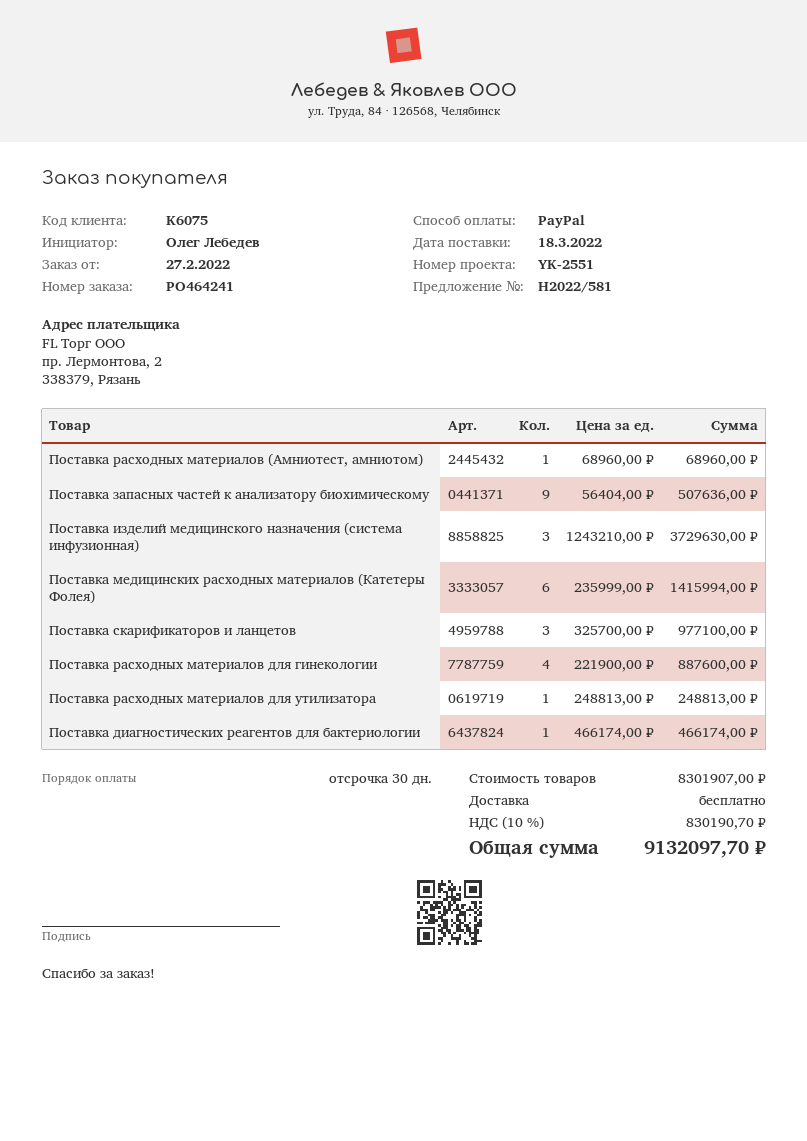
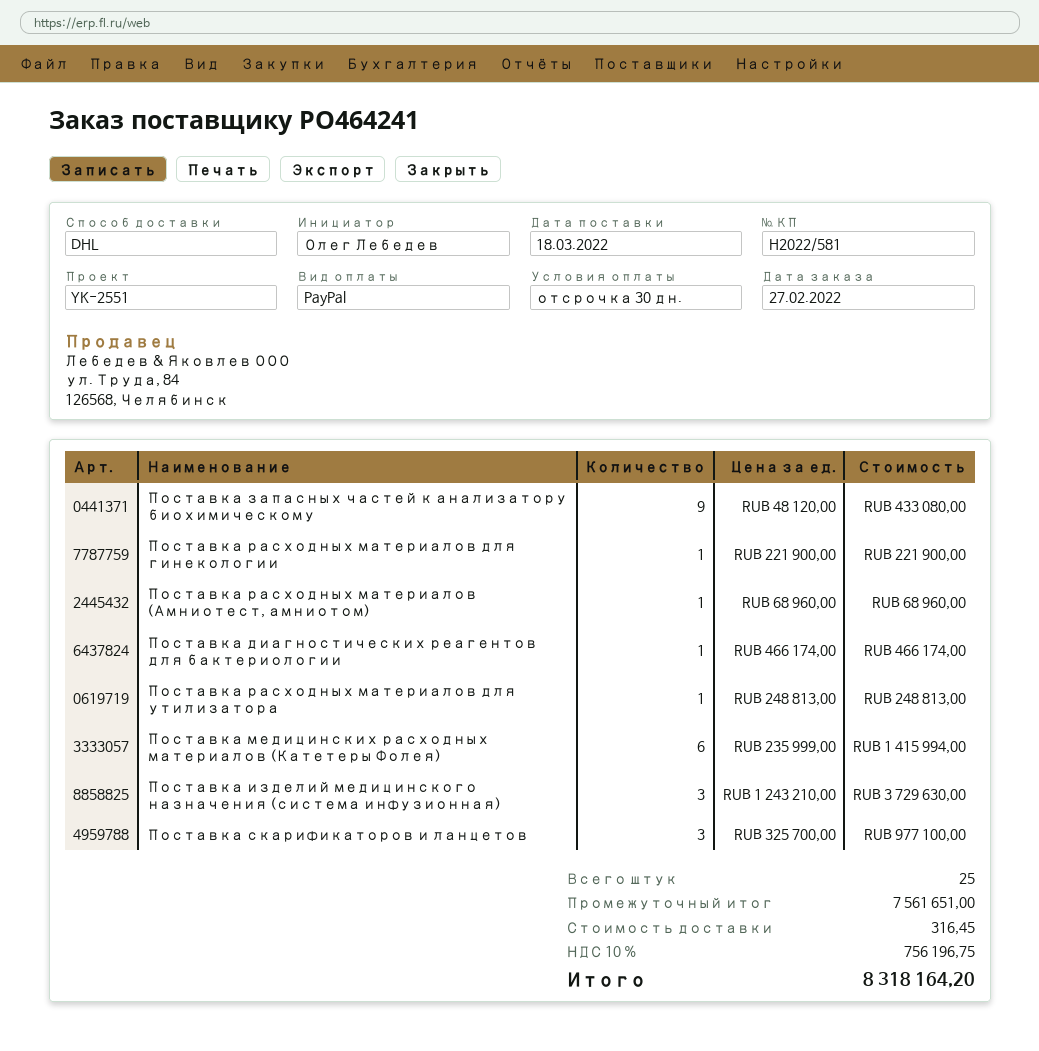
Поставка запасных частей к анализатору биохимическому: 9 x 56404.00 = 507636.00 -> 9 x 48120.00 = 433080.00
Поставка расходных материалов для гинекологии: 4 x 221900.00 = 887600.00 -> 1 x 221900.00 = 221900.00
subtotal: 8301907.00 -> 7561651.00
shipping: 0.00 -> 316.45
tax: 10% = 830190.70 -> 10% = 756196.75
total: 9132097.70 -> 8318164.20

